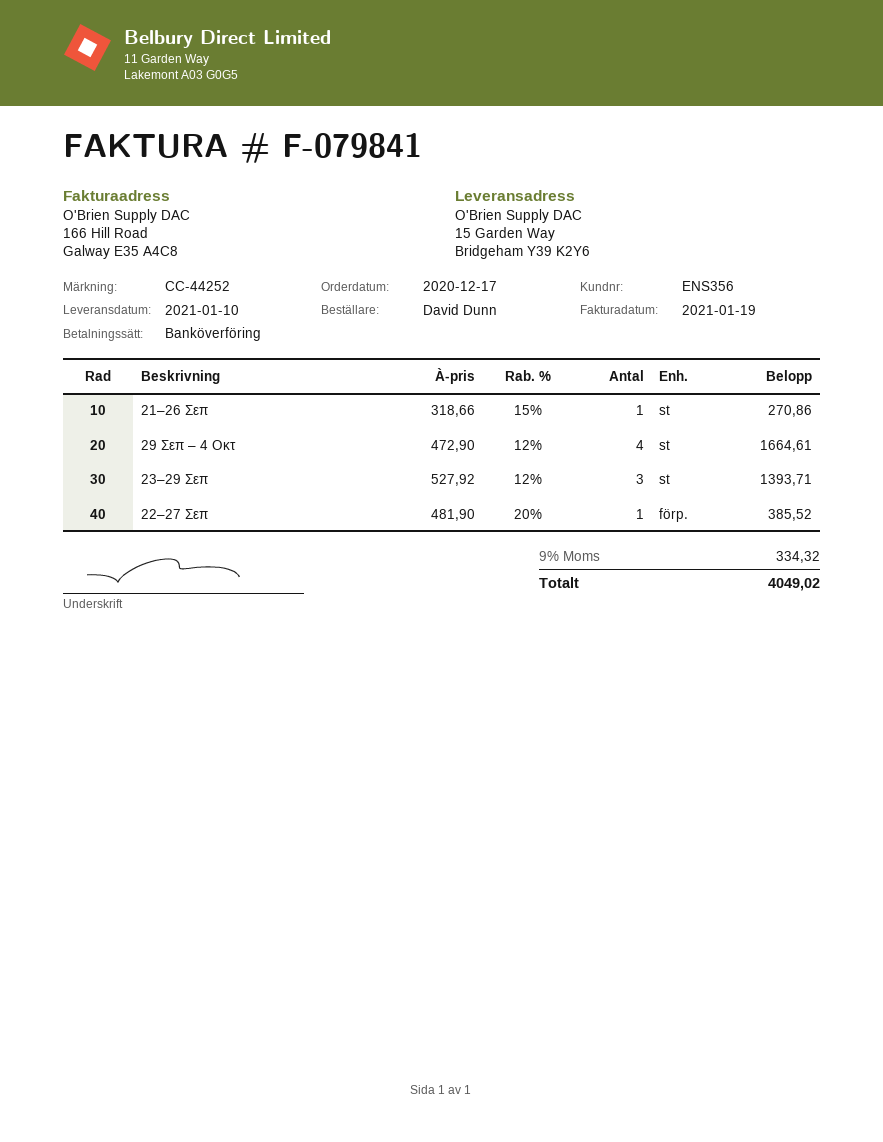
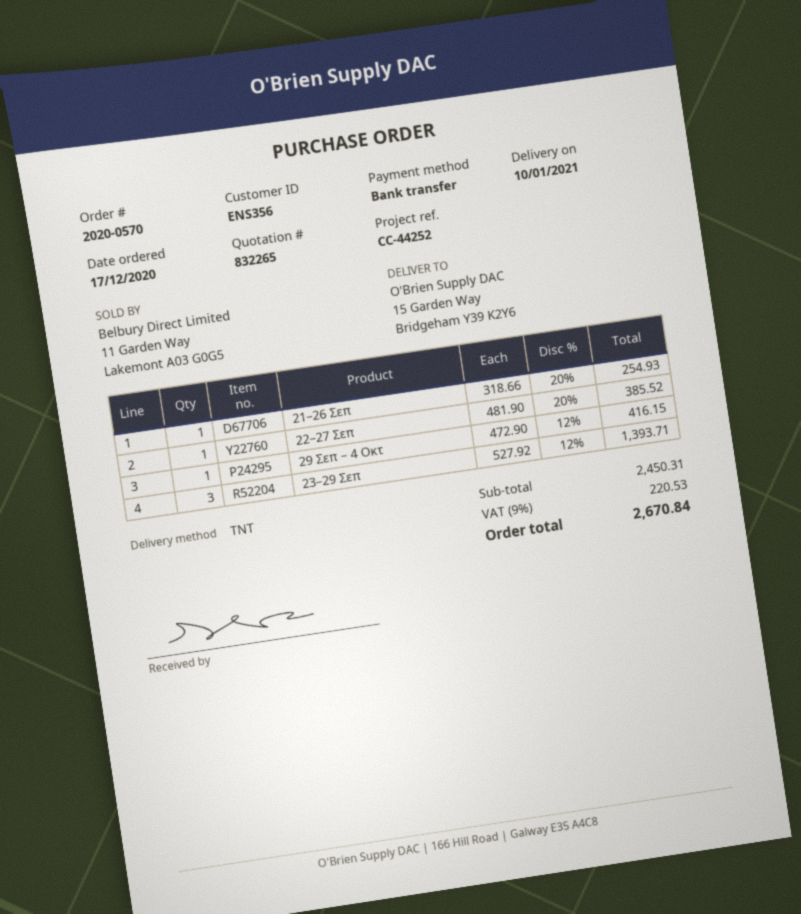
21–26 Σεπ: 1 x 318.66 - 15% = 270.86 -> 1 x 318.66 - 20% = 254.93
29 Σεπ – 4 Οκτ: 4 x 472.90 - 12% = 1664.61 -> 1 x 472.90 - 12% = 416.15
tax: 9% = 334.32 -> 9% = 220.53
total: 4049.02 -> 2670.84

